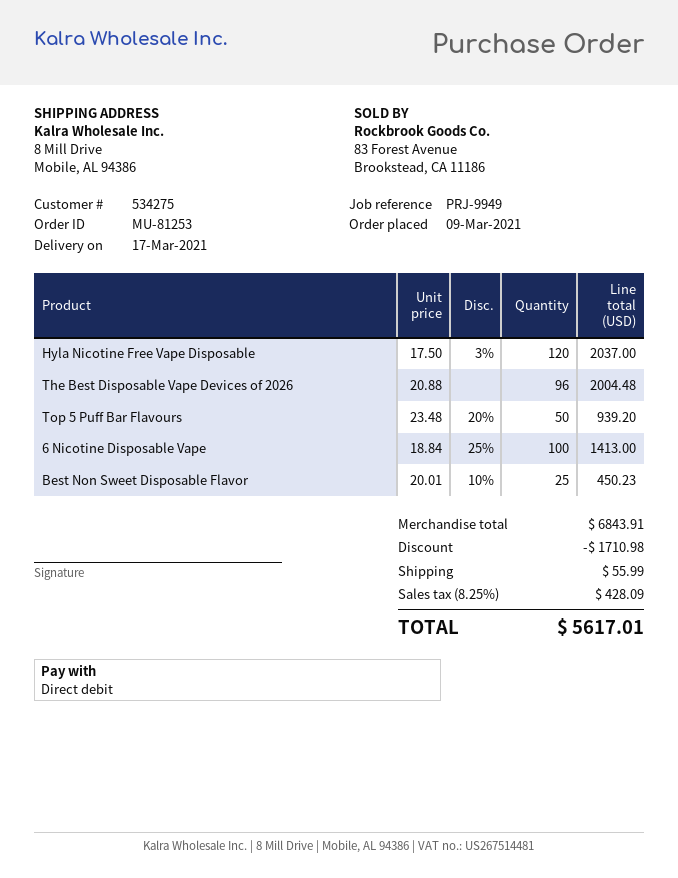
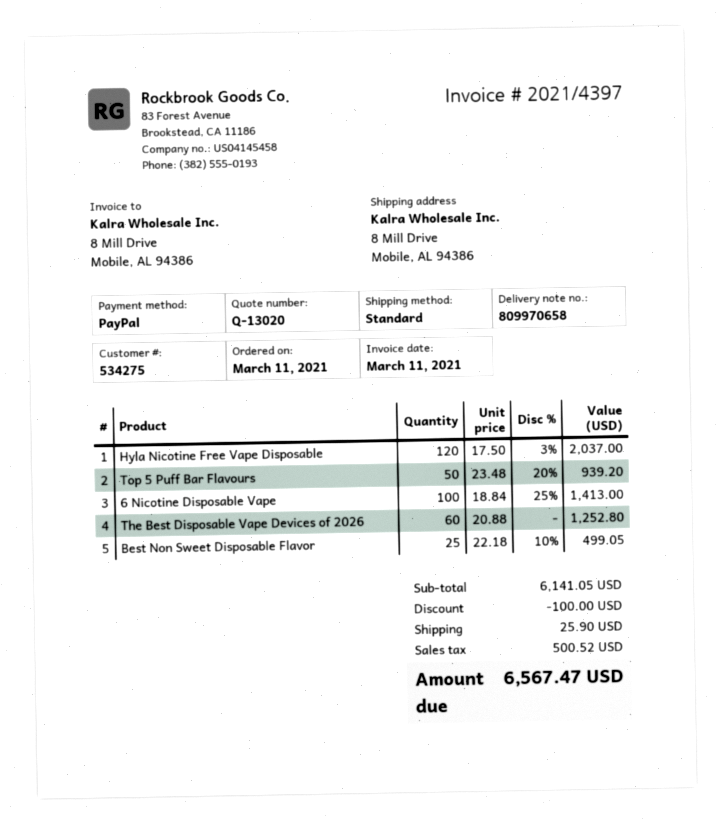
order date: 2021-03-09 -> 2021-03-11
payment method: direct debit -> PayPal
The Best Disposable Vape Devices of 2026: 96 x 20.88 = 2004.48 -> 60 x 20.88 = 1252.80
Best Non Sweet Disposable Flavor: 25 x 20.01 - 10% = 450.23 -> 25 x 22.18 - 10% = 499.05
subtotal: 6843.91 -> 6141.05
discount: 1710.98 -> 100.00
shipping: 55.99 -> 25.90
tax: 428.09 -> 500.52
total: 5617.01 -> 6567.47

